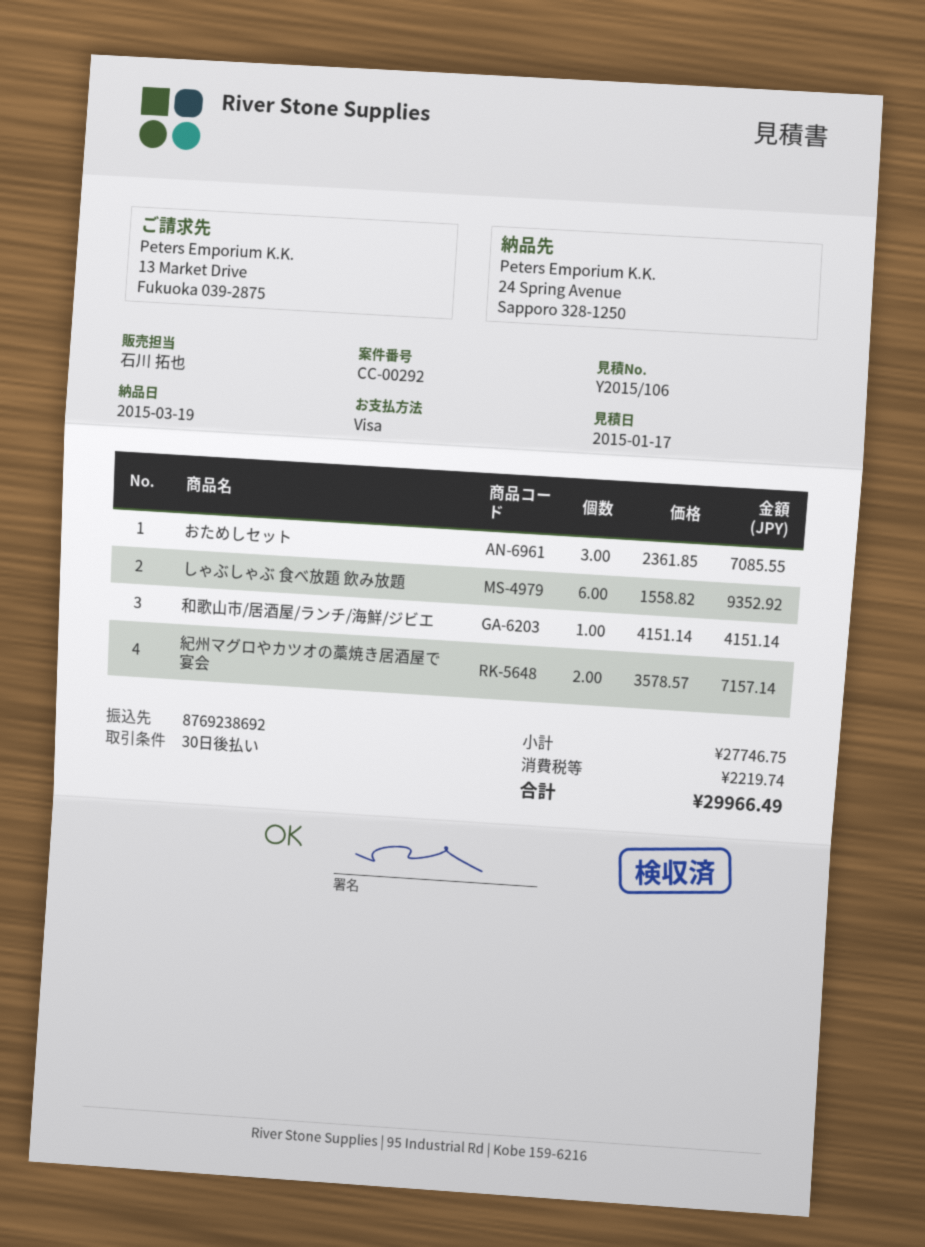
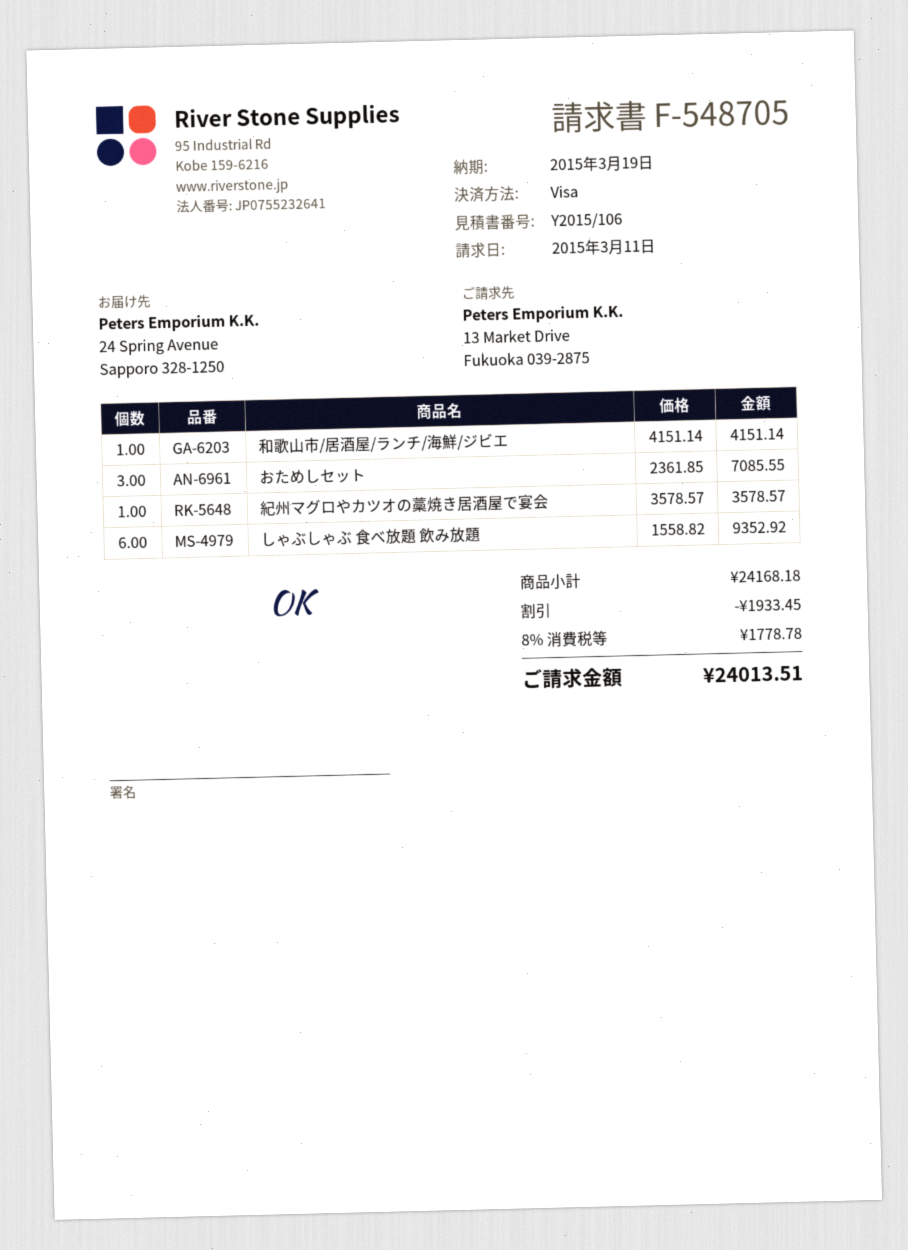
紀州マグロやカツオの藁焼き居酒屋で宴会: 2 x 3578.57 = 7157.14 -> 1 x 3578.57 = 3578.57
subtotal: 27746.75 -> 24168.18
discount: none -> 1933.45
tax: 2219.74 -> 1778.78
total: 29966.49 -> 24013.51

